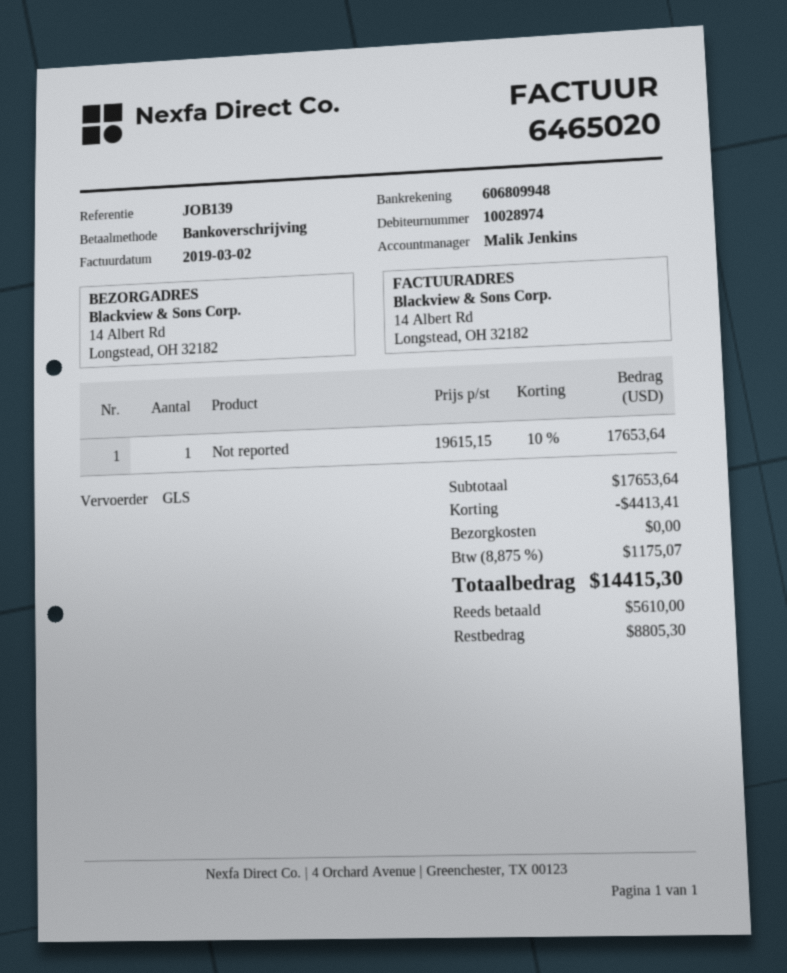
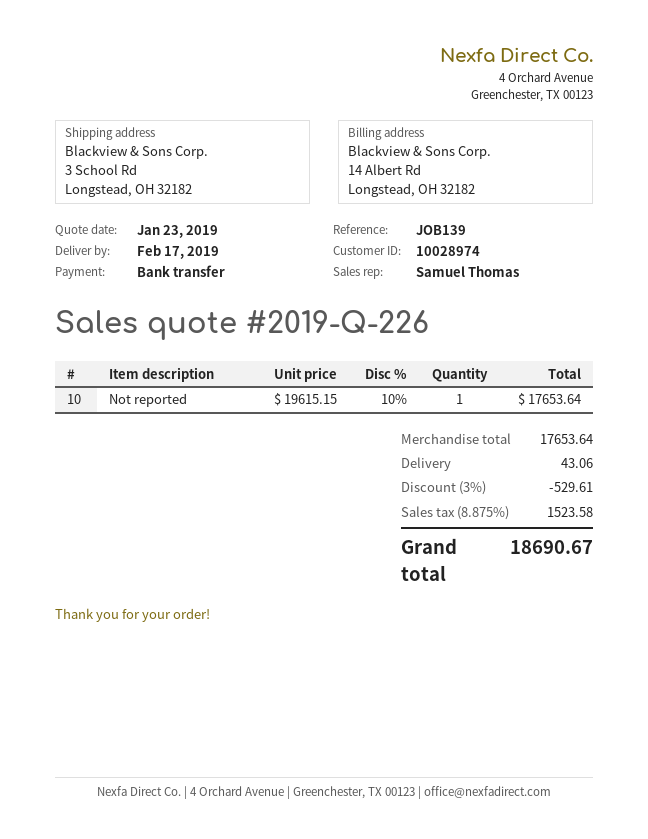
sales rep: Malik Jenkins -> Samuel Thomas
ship to: 14 Albert Rd, Longstead, OH 32182 -> 3 School Rd, Longstead, OH 32182
discount: 4413.41 -> 529.61
shipping: 0.00 -> 43.06
tax: 8.875% = 1175.07 -> 8.875% = 1523.58
total: 14415.30 -> 18690.67

